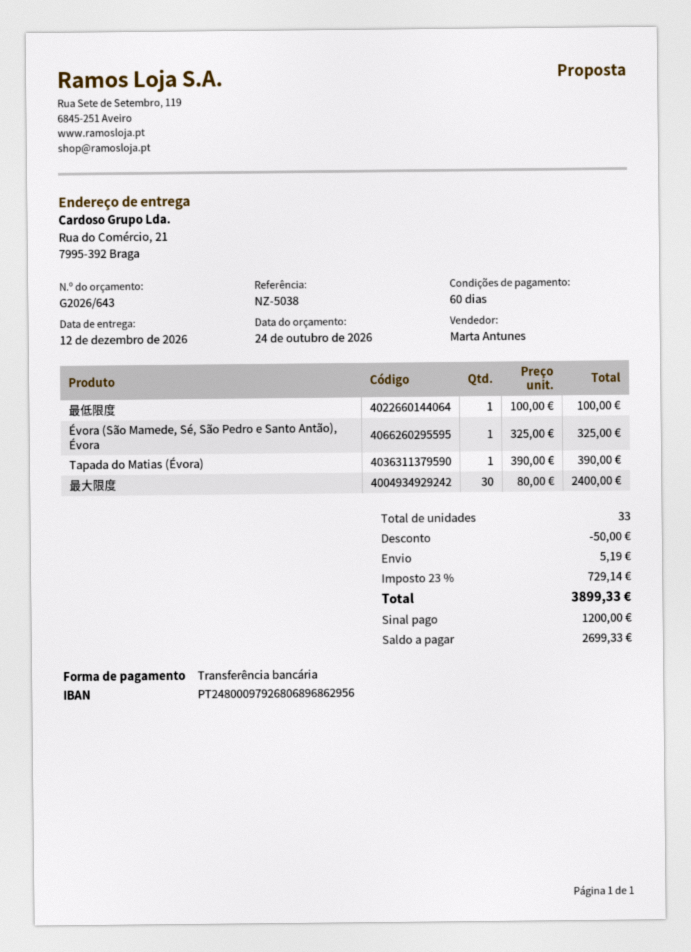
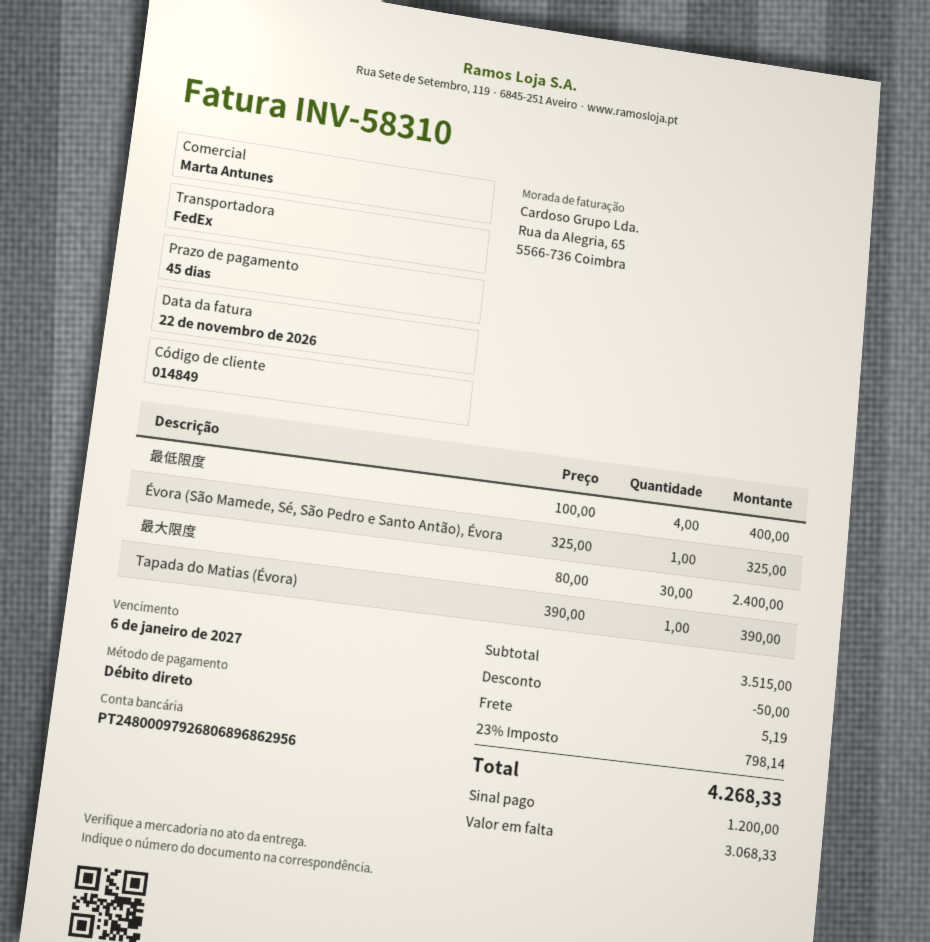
payment terms: 60 days -> 45 days
payment method: bank transfer -> direct debit
最低限度: 1 x 100.00 = 100.00 -> 4 x 100.00 = 400.00
tax: 23% = 729.14 -> 23% = 798.14
total: 3899.33 -> 4268.33
balance: 2699.33 -> 3068.33

